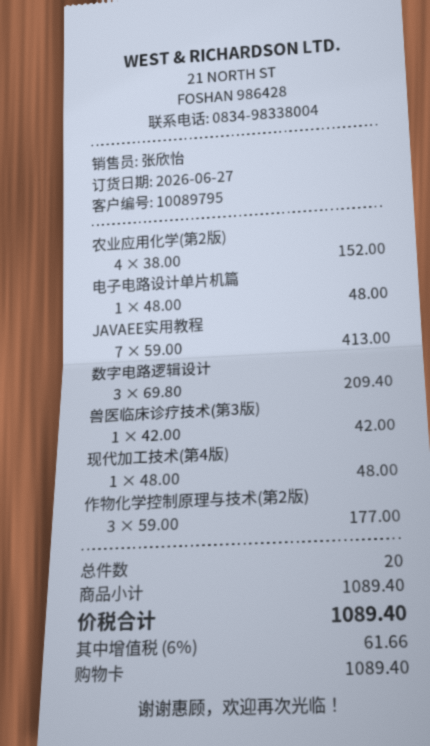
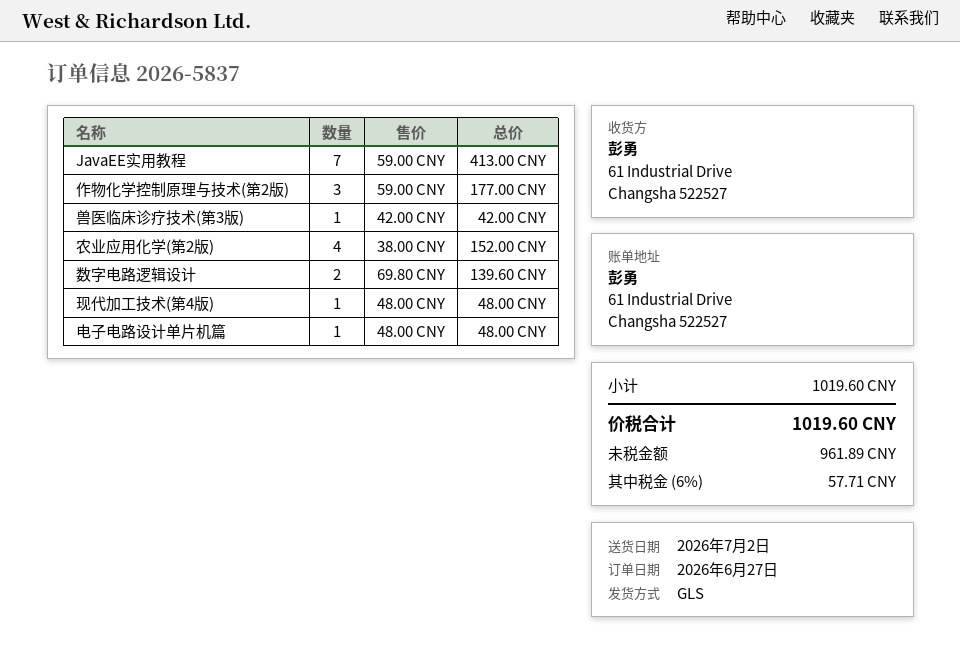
数字电路逻辑设计: 3 x 69.80 = 209.40 -> 2 x 69.80 = 139.60
subtotal: 1089.40 -> 1019.60
tax: 6% = 61.66 -> 6% = 57.71
total: 1089.40 -> 1019.60

